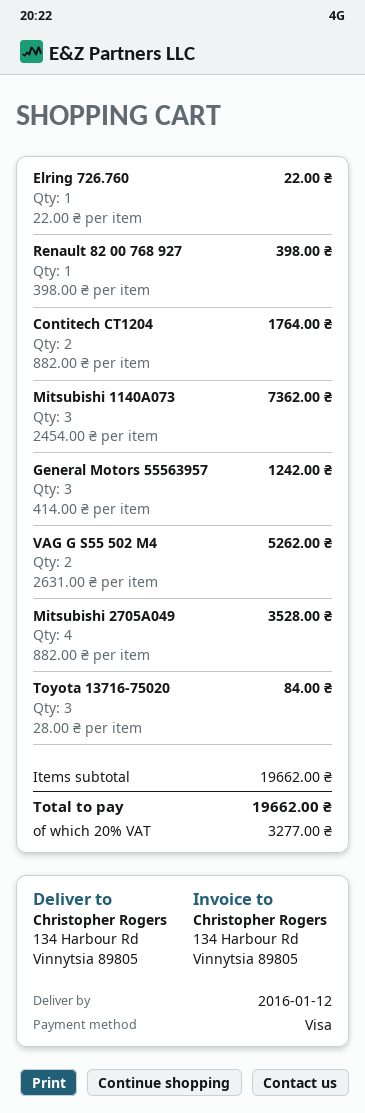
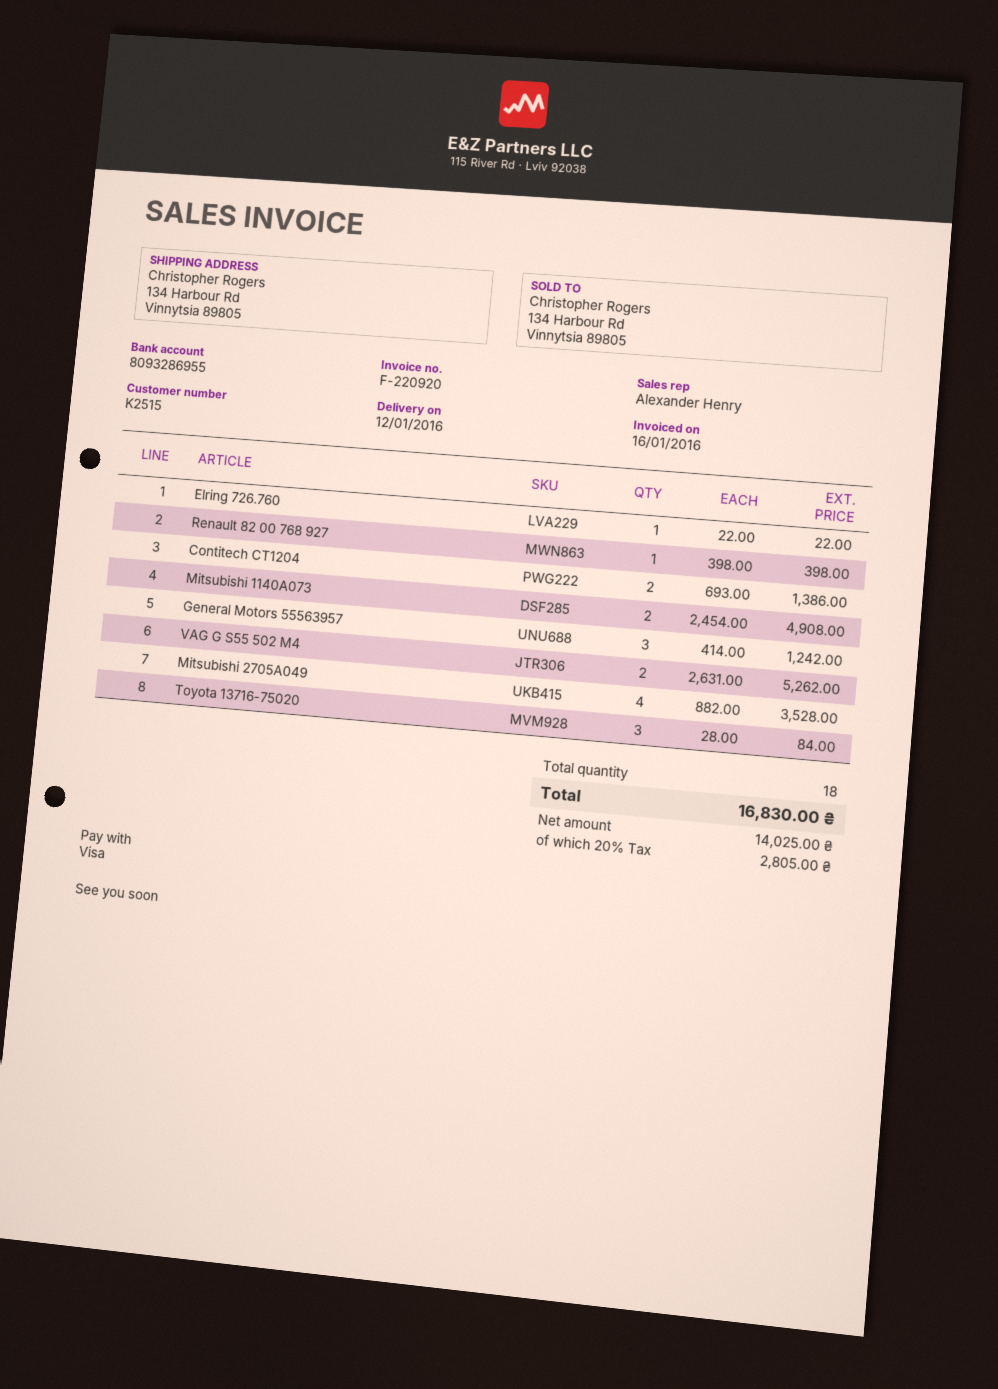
Contitech CT1204: 2 x 882.00 = 1764.00 -> 2 x 693.00 = 1386.00
Mitsubishi 1140A073: 3 x 2454.00 = 7362.00 -> 2 x 2454.00 = 4908.00
tax: 20% = 3277.00 -> 20% = 2805.00
total: 19662.00 -> 16830.00

